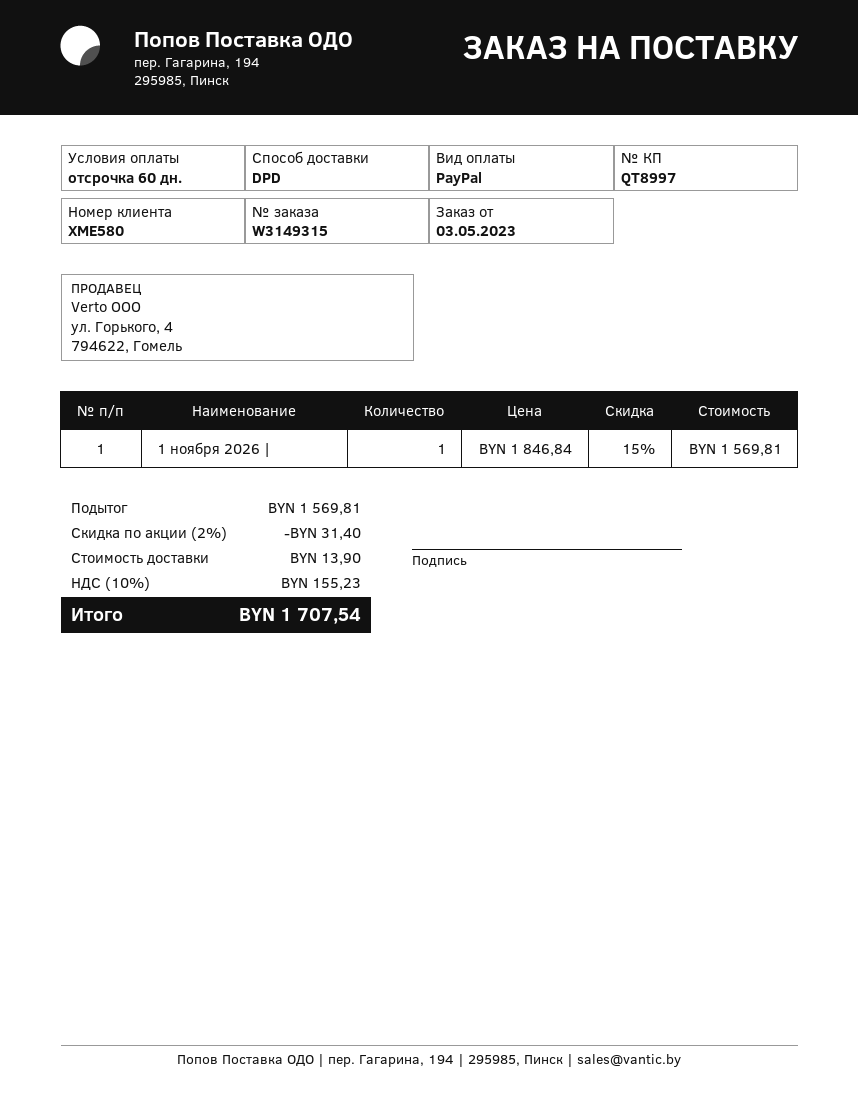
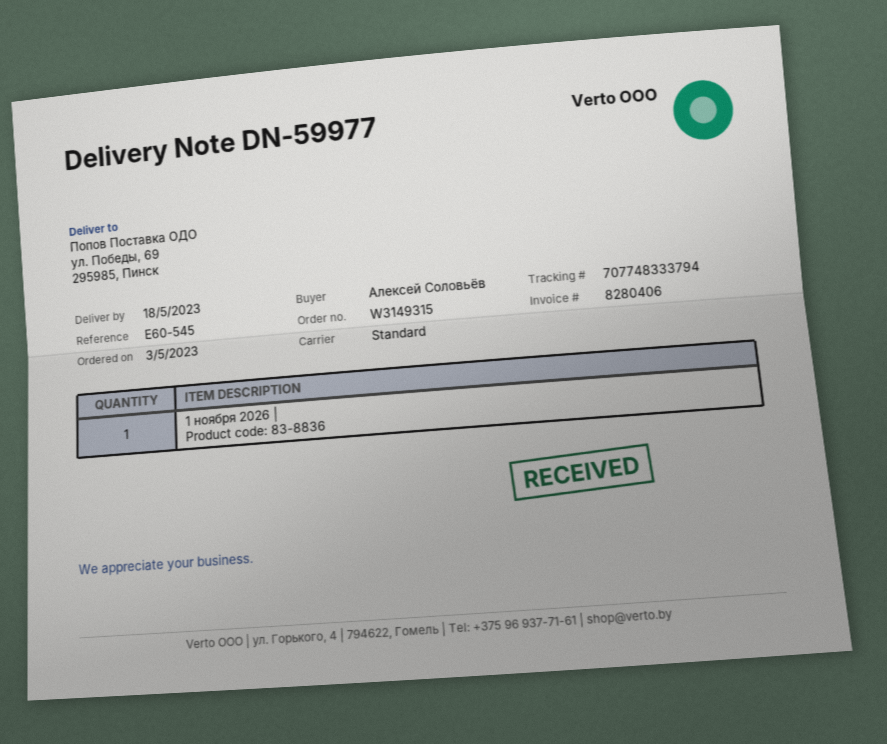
shipping method: DPD -> standard

